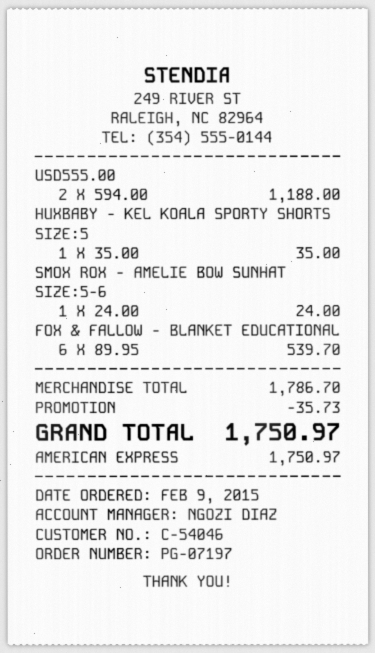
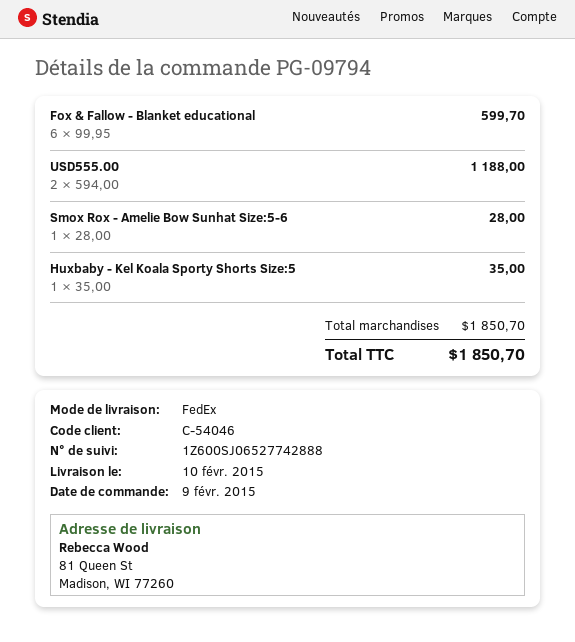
order number: PG-07197 -> PG-09794
SMOX ROX - AMELIE BOW SUNHAT SIZE:5-6: 1 x 24.00 = 24.00 -> 1 x 28.00 = 28.00
FOX & FALLOW - BLANKET EDUCATIONAL: 6 x 89.95 = 539.70 -> 6 x 99.95 = 599.70
subtotal: 1786.70 -> 1850.70
discount: 35.73 -> none
total: 1750.97 -> 1850.70

